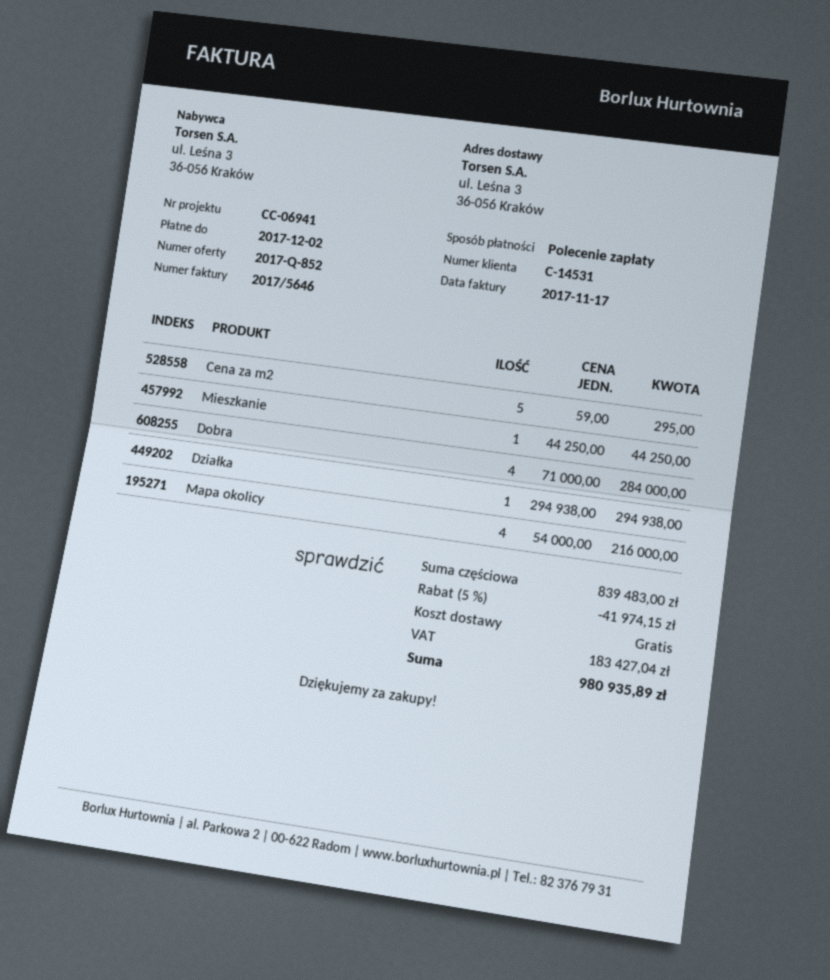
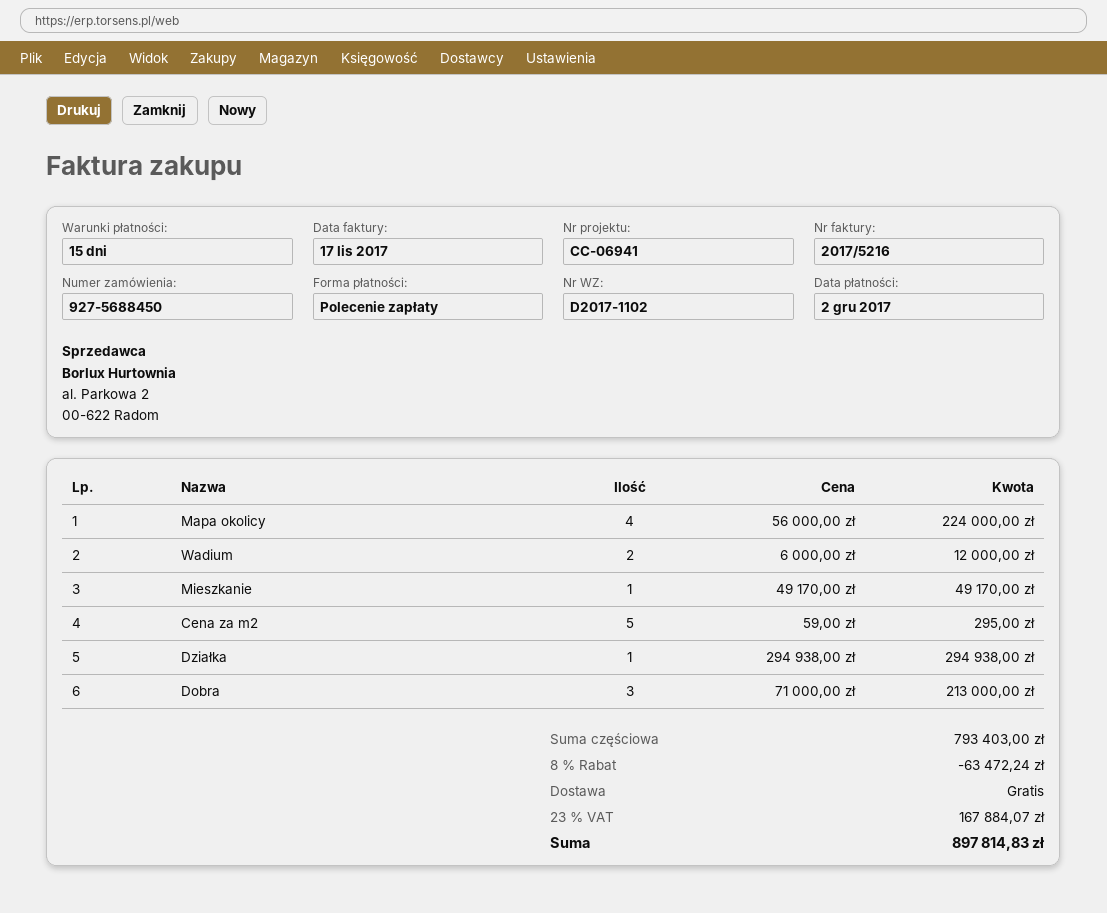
invoice number: 2017/5646 -> 2017/5216
Mieszkanie: 1 x 44250.00 = 44250.00 -> 1 x 49170.00 = 49170.00
Dobra: 4 x 71000.00 = 284000.00 -> 3 x 71000.00 = 213000.00
Mapa okolicy: 4 x 54000.00 = 216000.00 -> 4 x 56000.00 = 224000.00
Wadium: none -> 2 x 6000.00 = 12000.00
subtotal: 839483.00 -> 793403.00
discount: 5% = 41974.15 -> 8% = 63472.24
tax: 183427.04 -> 167884.07
total: 980935.89 -> 897814.83

